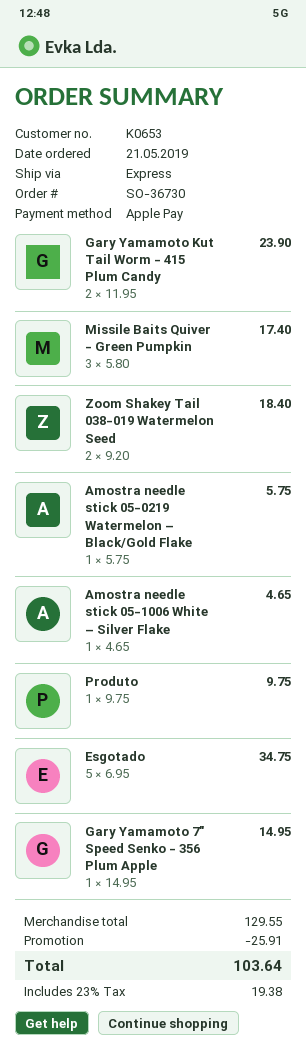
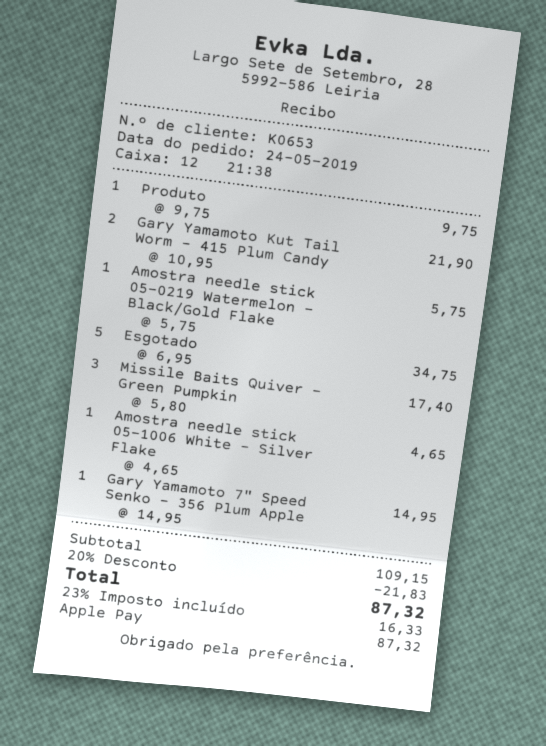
order date: 2019-05-21 -> 2019-05-24
Gary Yamamoto Kut Tail Worm - 415 Plum Candy: 2 x 11.95 = 23.90 -> 2 x 10.95 = 21.90
Zoom Shakey Tail 038-019 Watermelon Seed: 2 x 9.20 = 18.40 -> none
subtotal: 129.55 -> 109.15
discount: 25.91 -> 21.83
tax: 23% = 19.38 -> 23% = 16.33
total: 103.64 -> 87.32

